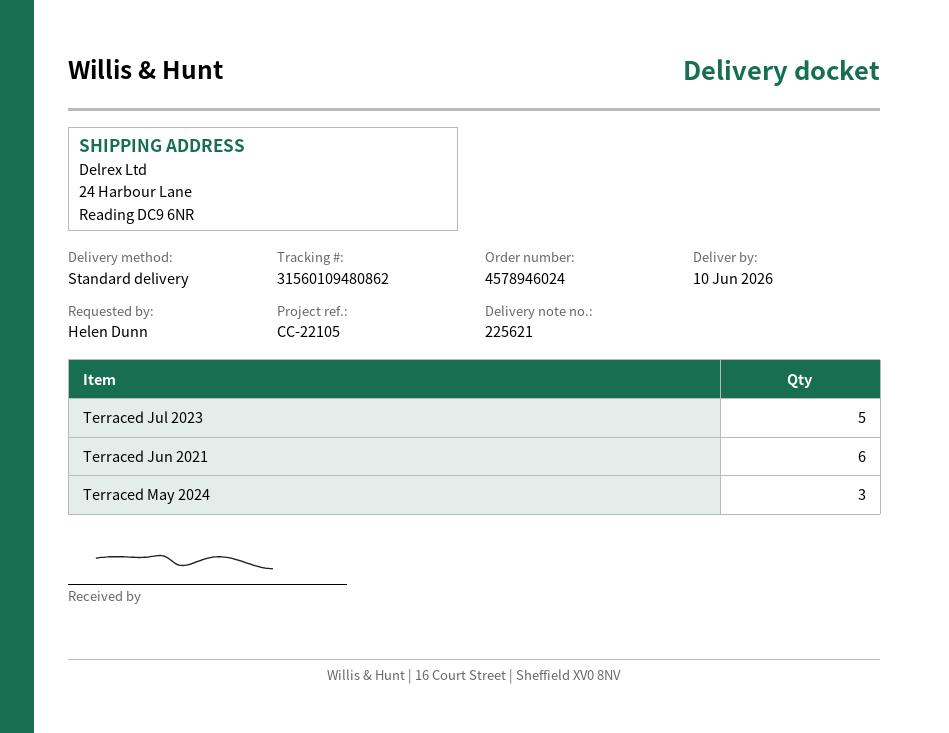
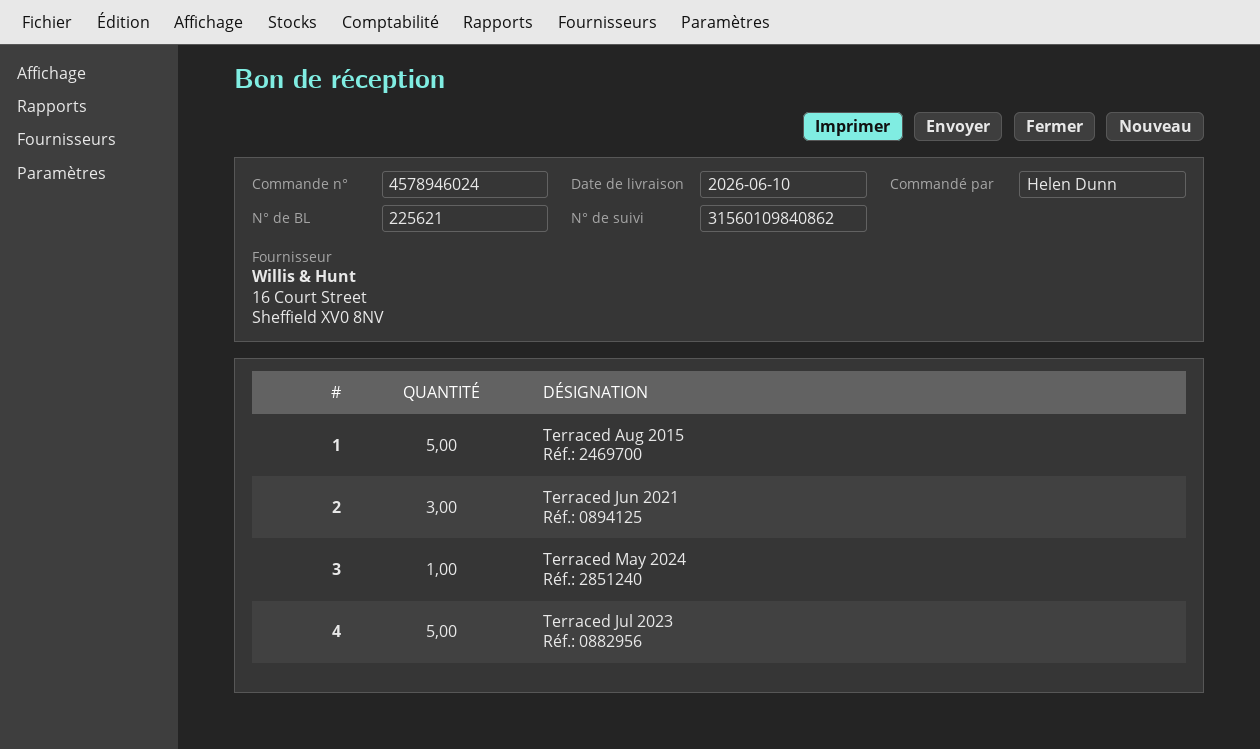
tracking number: 31560109480862 -> 31560109840862
Terraced Jun 2021: 6 -> 3
Terraced May 2024: 3 -> 1
Terraced Aug 2015: none -> 5

